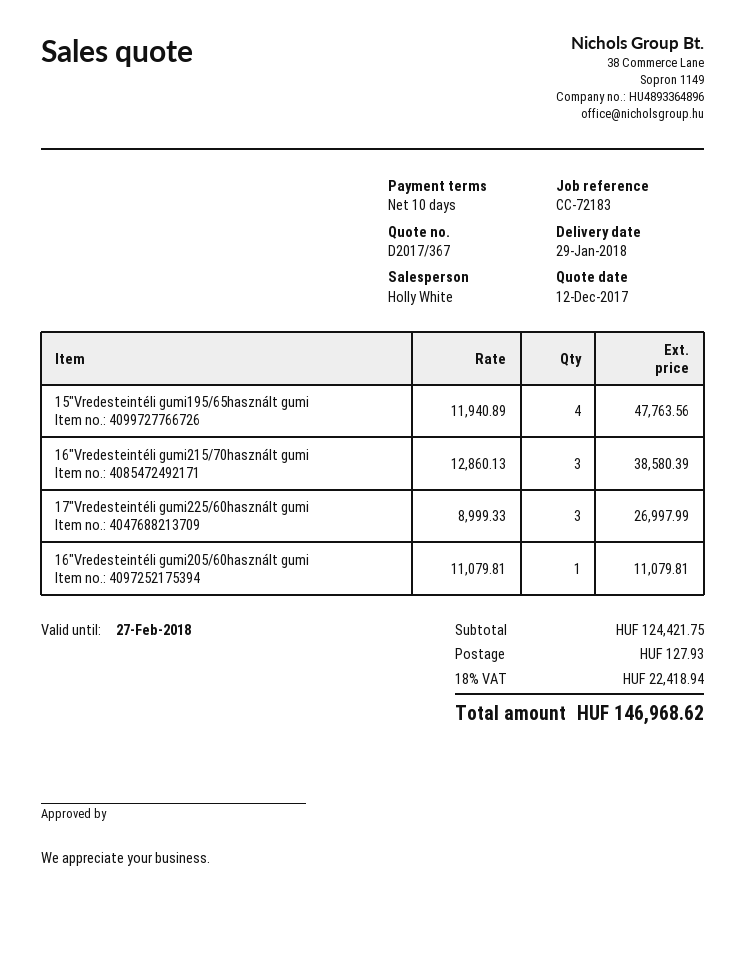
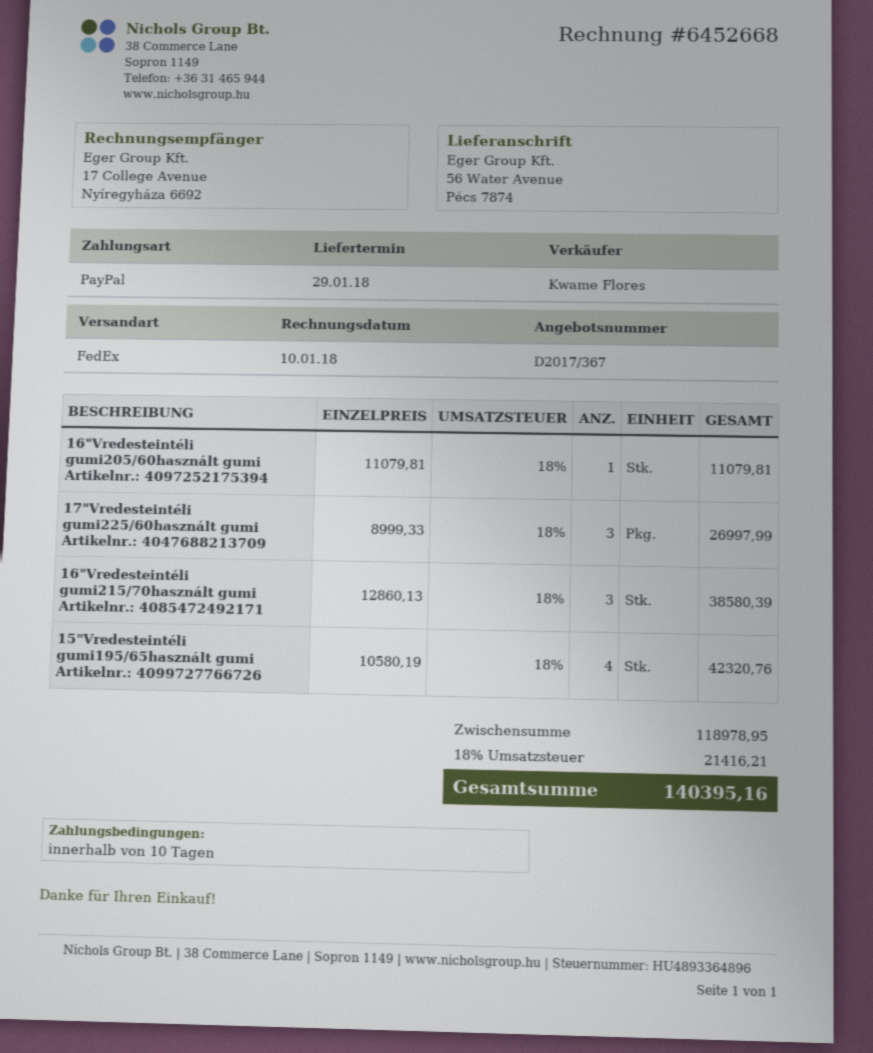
sales rep: Holly White -> Kwame Flores
15"Vredesteintéli gumi195/65használt gumi: 4 x 11940.89 = 47763.56 -> 4 x 10580.19 = 42320.76
subtotal: 124421.75 -> 118978.95
shipping: 127.93 -> none
tax: 18% = 22418.94 -> 18% = 21416.21
total: 146968.62 -> 140395.16

